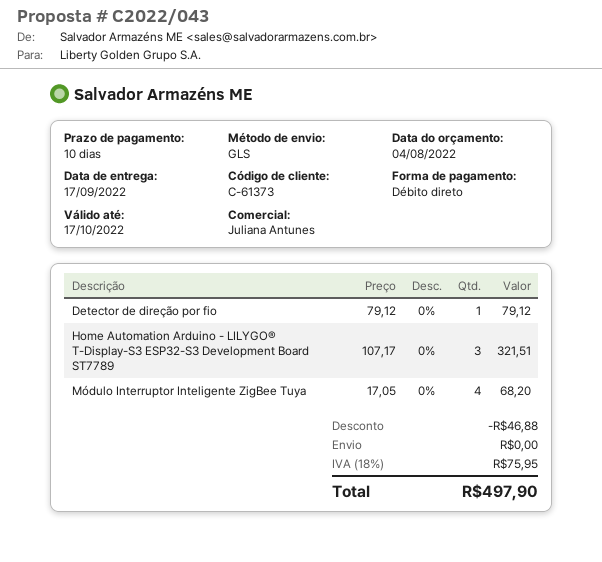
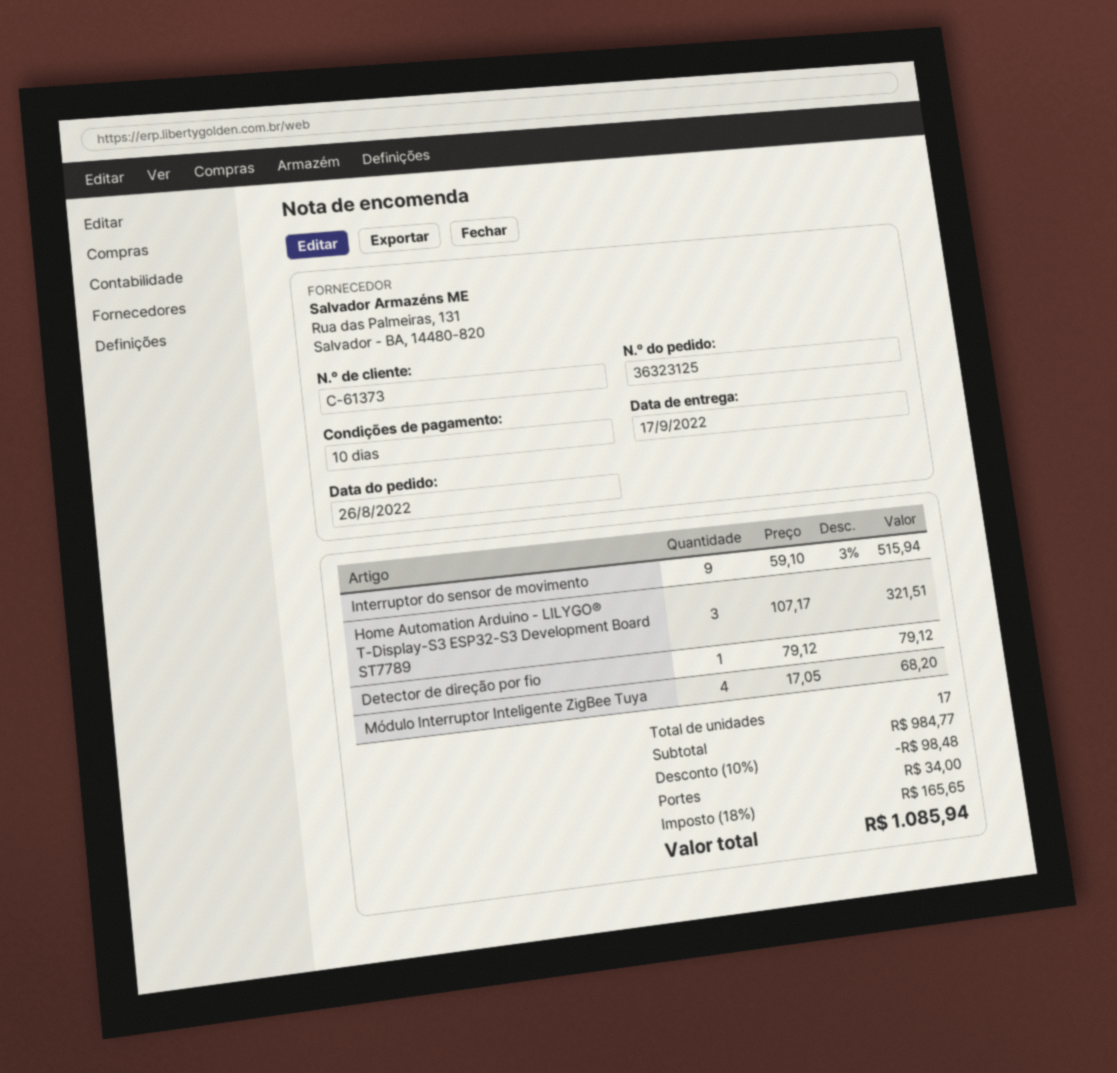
Interruptor do sensor de movimento: none -> 9 x 59.10 - 3% = 515.94
discount: 46.88 -> 98.48
shipping: 0.00 -> 34.00
tax: 18% = 75.95 -> 18% = 165.65
total: 497.90 -> 1085.94

